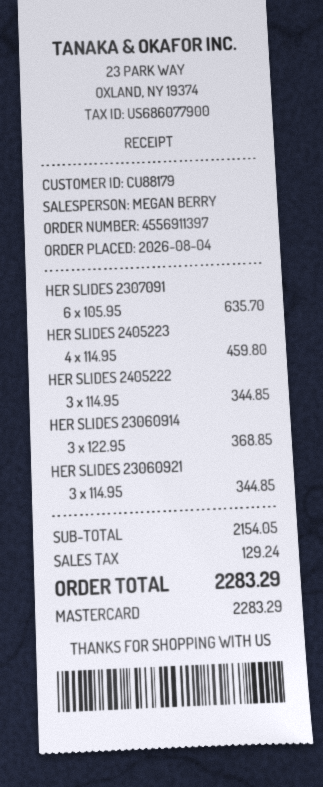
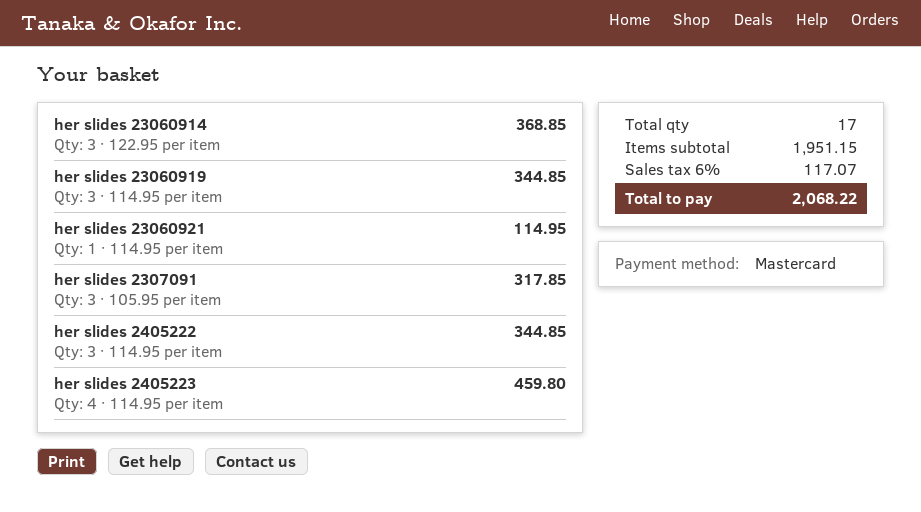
HER SLIDES 2307091: 6 x 105.95 = 635.70 -> 3 x 105.95 = 317.85
HER SLIDES 23060921: 3 x 114.95 = 344.85 -> 1 x 114.95 = 114.95
her slides 23060919: none -> 3 x 114.95 = 344.85
subtotal: 2154.05 -> 1951.15
tax: 129.24 -> 117.07
total: 2283.29 -> 2068.22

